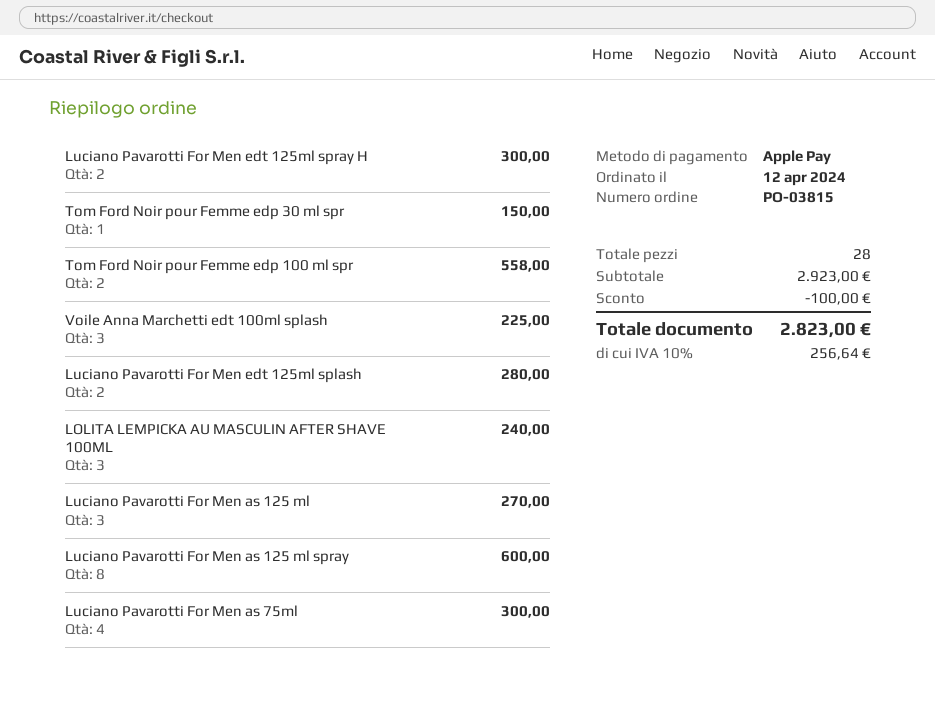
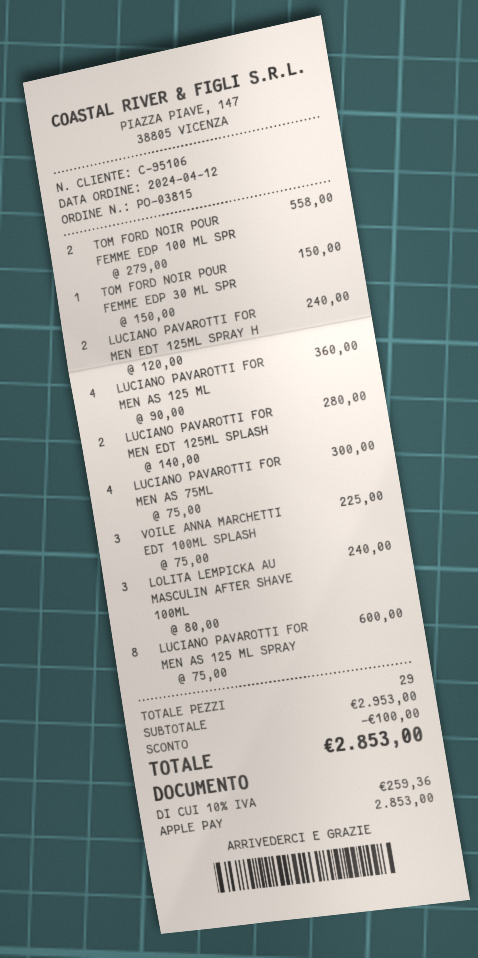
Luciano Pavarotti For Men edt 125ml spray H: 2 for 300.00 -> 2 for 240.00
Luciano Pavarotti For Men as 125 ml: 3 for 270.00 -> 4 for 360.00
total quantity: 28 -> 29
subtotal: 2923.00 -> 2953.00
tax: 10% = 256.64 -> 10% = 259.36
total: 2823.00 -> 2853.00

